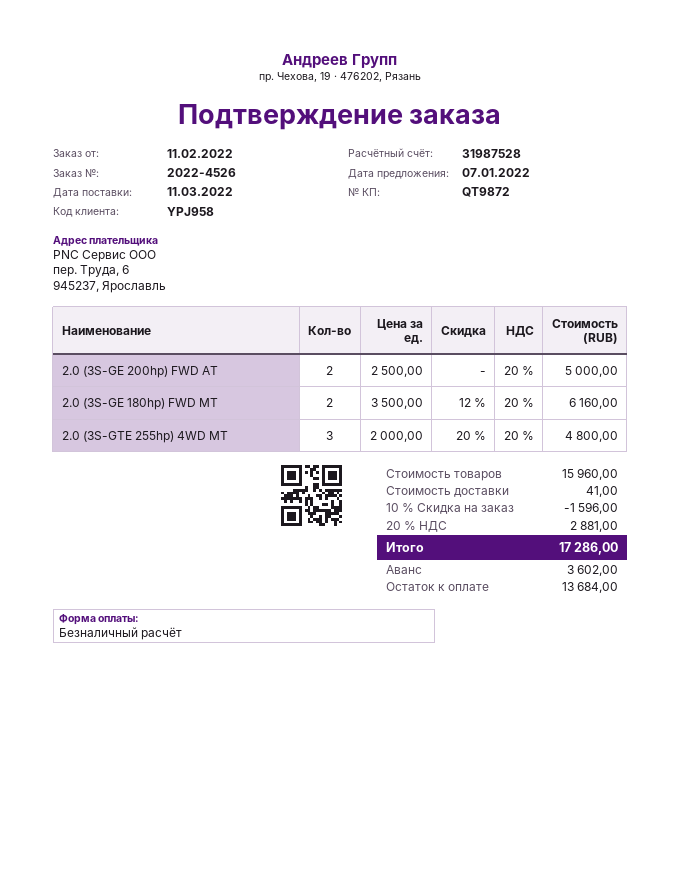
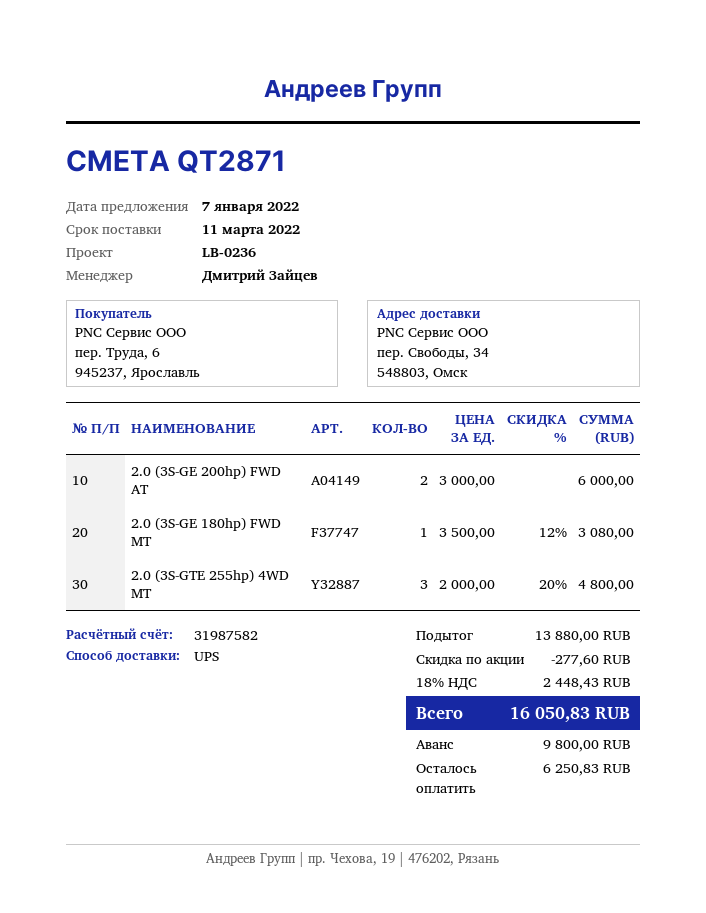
quote number: QT9872 -> QT2871
bank account: 31987528 -> 31987582
2.0 (3S-GE 200hp) FWD AT: 2 x 2500.00 = 5000.00 -> 2 x 3000.00 = 6000.00
2.0 (3S-GE 180hp) FWD MT: 2 x 3500.00 - 12% = 6160.00 -> 1 x 3500.00 - 12% = 3080.00
subtotal: 15960.00 -> 13880.00
discount: 1596.00 -> 277.60
shipping: 41.00 -> none
tax: 20% = 2881.00 -> 18% = 2448.43
total: 17286.00 -> 16050.83
deposit: 3602.00 -> 9800.00
balance: 13684.00 -> 6250.83

